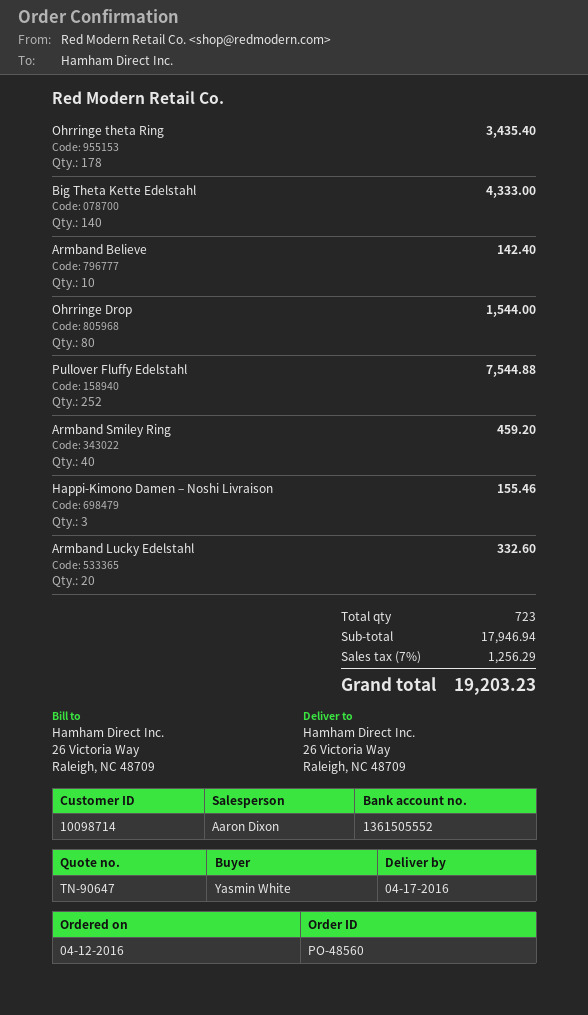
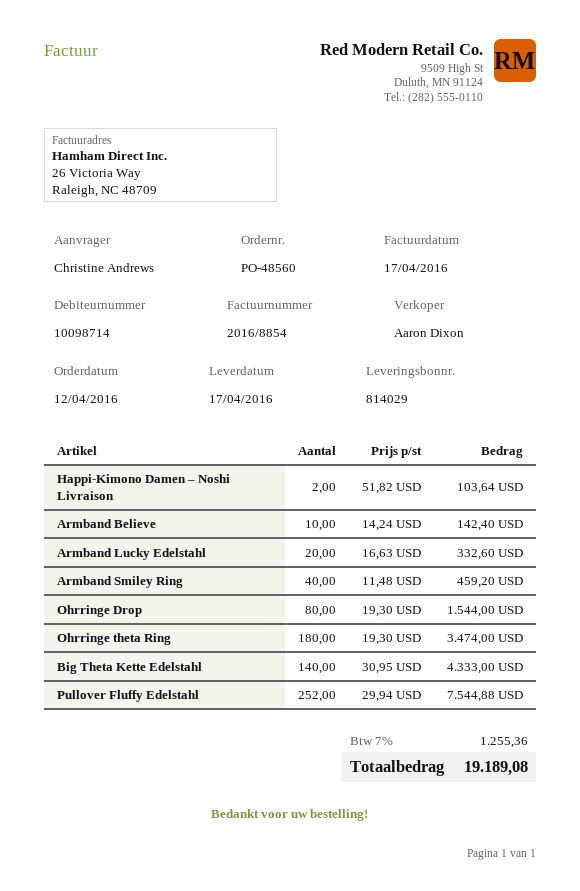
ordered by: Yasmin White -> Christine Andrews
Ohrringe theta Ring: 178 for 3435.40 -> 180 for 3474.00
Happi-Kimono Damen – Noshi Livraison: 3 for 155.46 -> 2 for 103.64
tax: 7% = 1256.29 -> 7% = 1255.36
total: 19203.23 -> 19189.08

